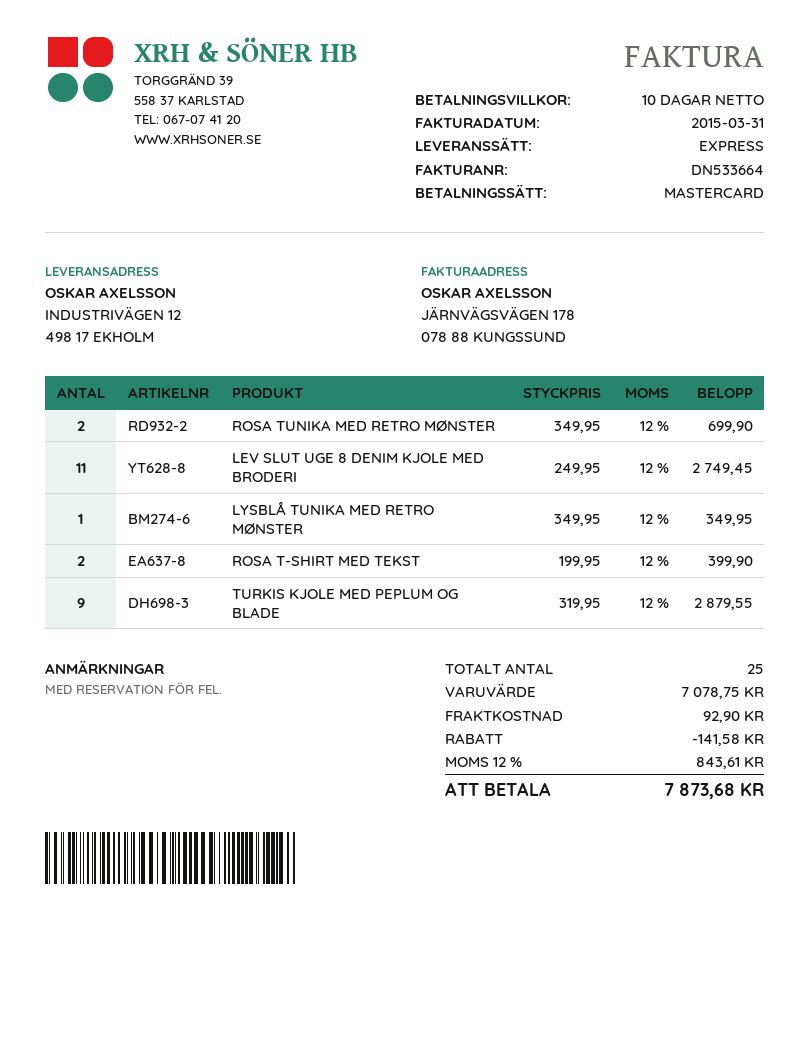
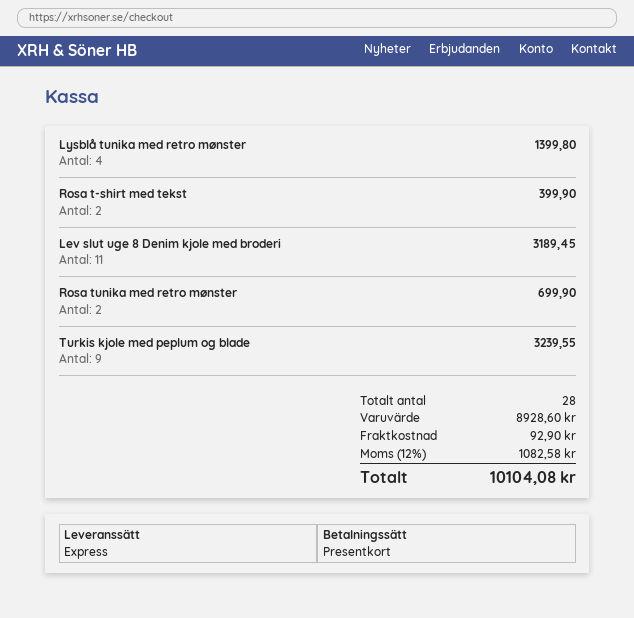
payment method: Mastercard -> gift card
LEV SLUT UGE 8 DENIM KJOLE MED BRODERI: 11 for 2749.45 -> 11 for 3189.45
LYSBLÅ TUNIKA MED RETRO MØNSTER: 1 for 349.95 -> 4 for 1399.80
TURKIS KJOLE MED PEPLUM OG BLADE: 9 for 2879.55 -> 9 for 3239.55
total quantity: 25 -> 28
subtotal: 7078.75 -> 8928.60
discount: 141.58 -> none
tax: 12% = 843.61 -> 12% = 1082.58
total: 7873.68 -> 10104.08

